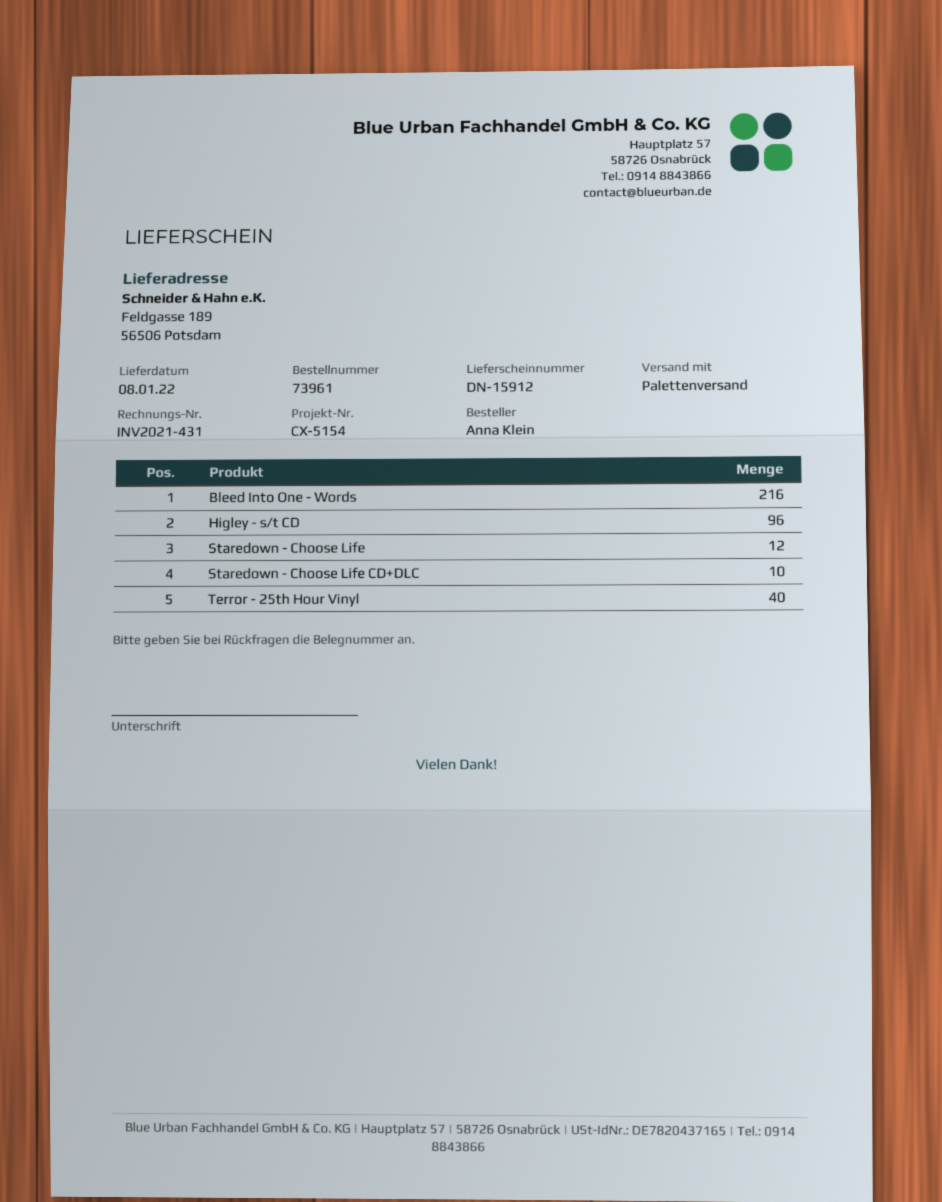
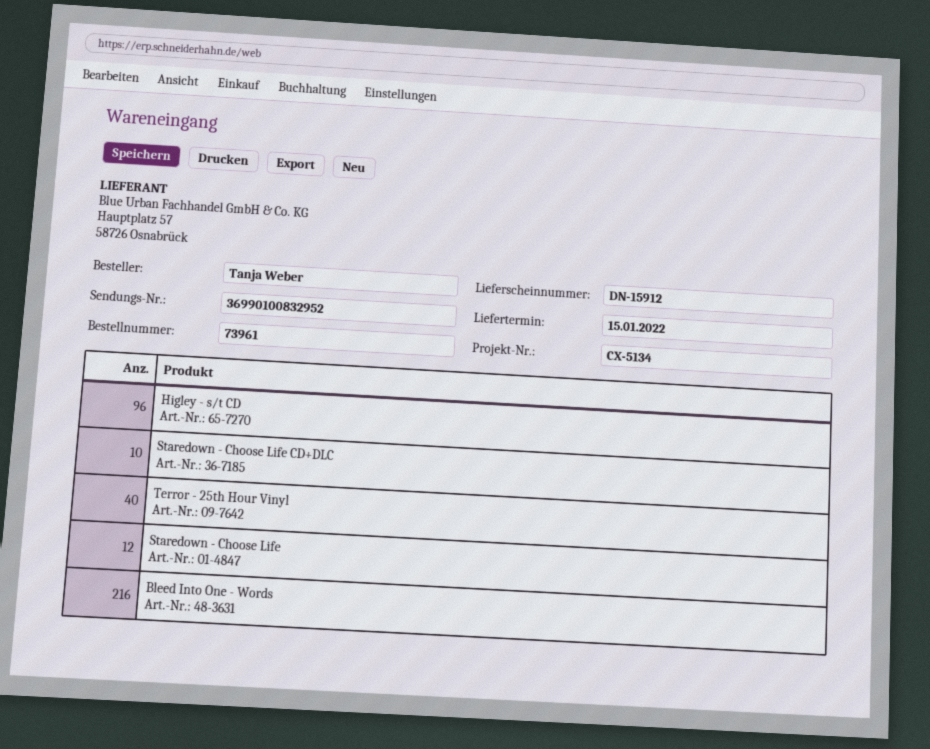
delivery date: 2022-01-08 -> 2022-01-15
reference: CX-5154 -> CX-5134
ordered by: Anna Klein -> Tanja Weber

